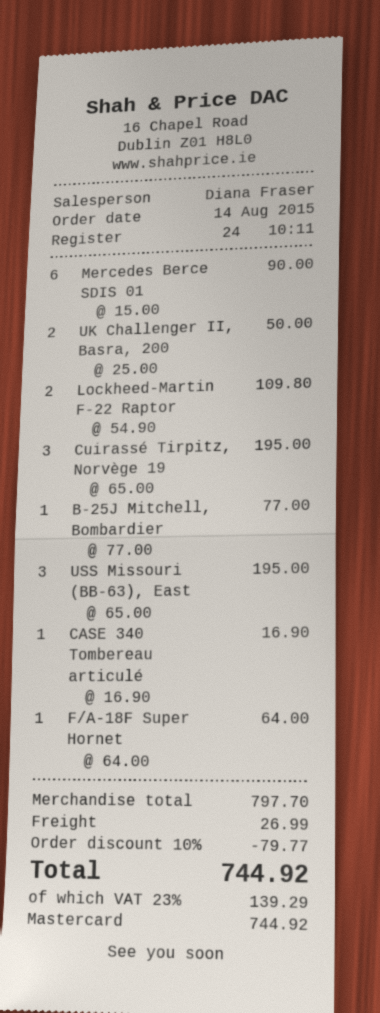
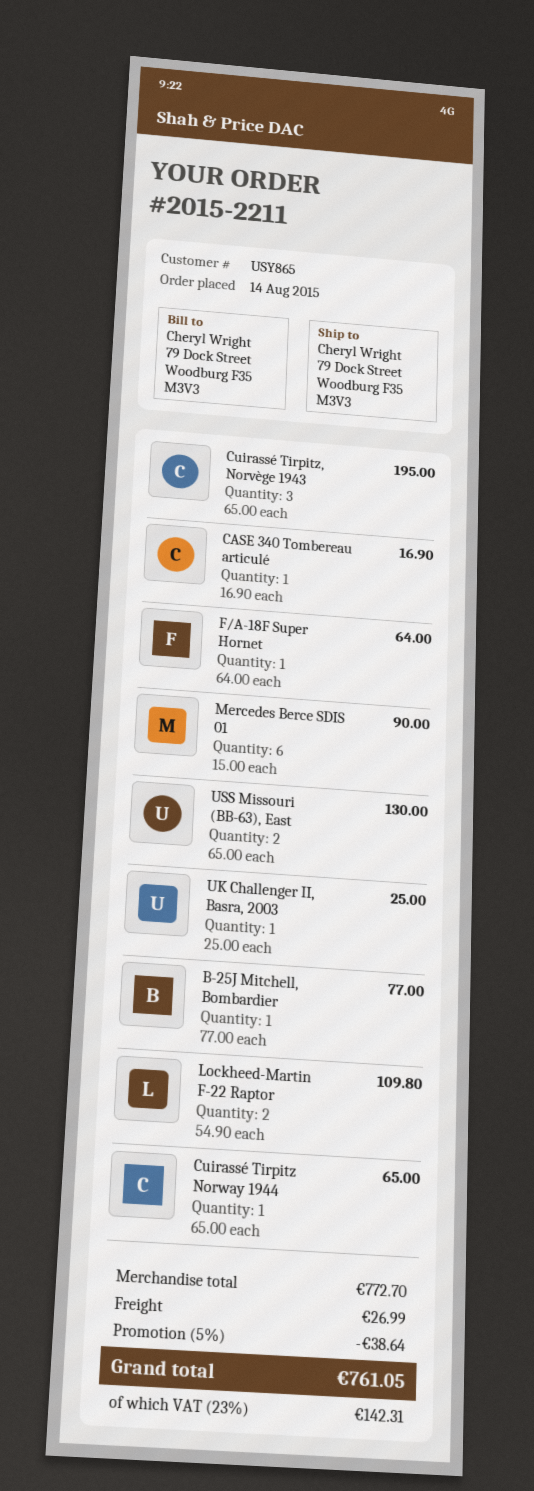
UK Challenger II, Basra, 200: 2 x 25.00 = 50.00 -> 1 x 25.00 = 25.00
USS Missouri (BB-63), East: 3 x 65.00 = 195.00 -> 2 x 65.00 = 130.00
Cuirassé Tirpitz Norway 1944: none -> 1 x 65.00 = 65.00
subtotal: 797.70 -> 772.70
discount: 10% = 79.77 -> 5% = 38.64
tax: 23% = 139.29 -> 23% = 142.31
total: 744.92 -> 761.05

